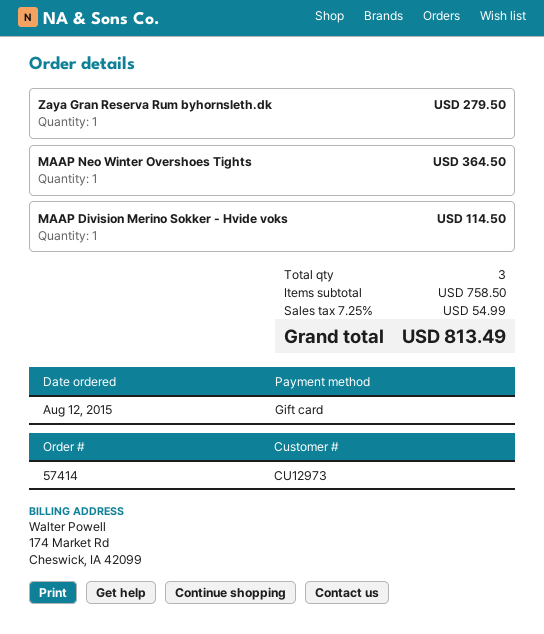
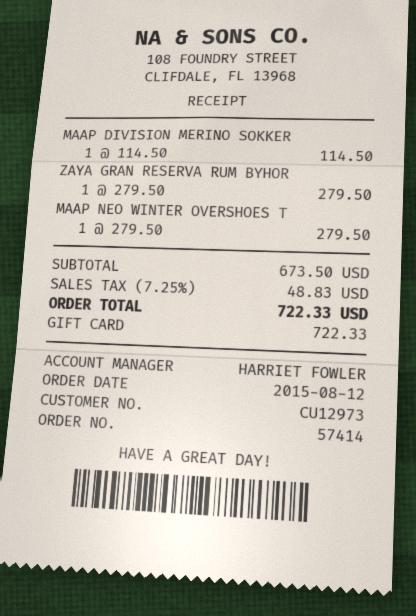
MAAP Neo Winter Overshoes Tights: 1 for 364.50 -> 1 for 279.50
subtotal: 758.50 -> 673.50
tax: 7.25% = 54.99 -> 7.25% = 48.83
total: 813.49 -> 722.33

